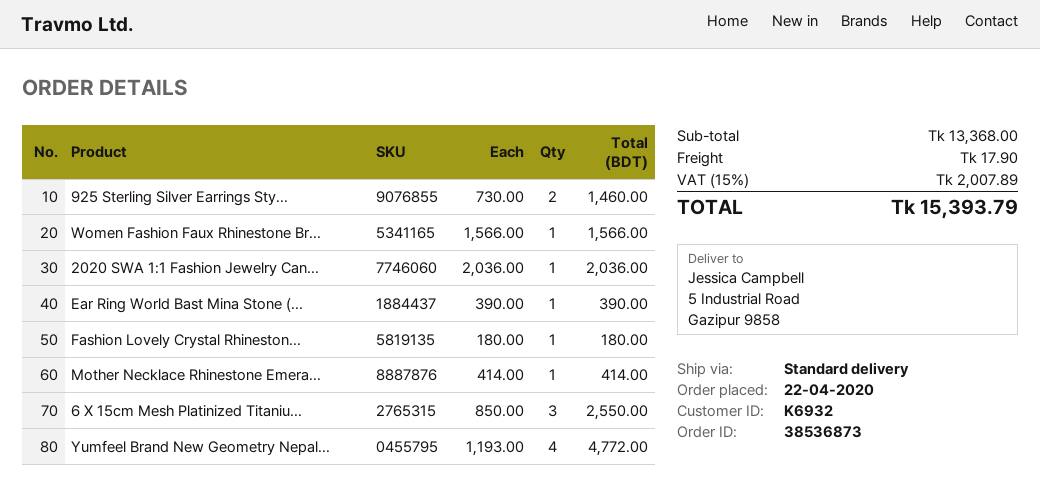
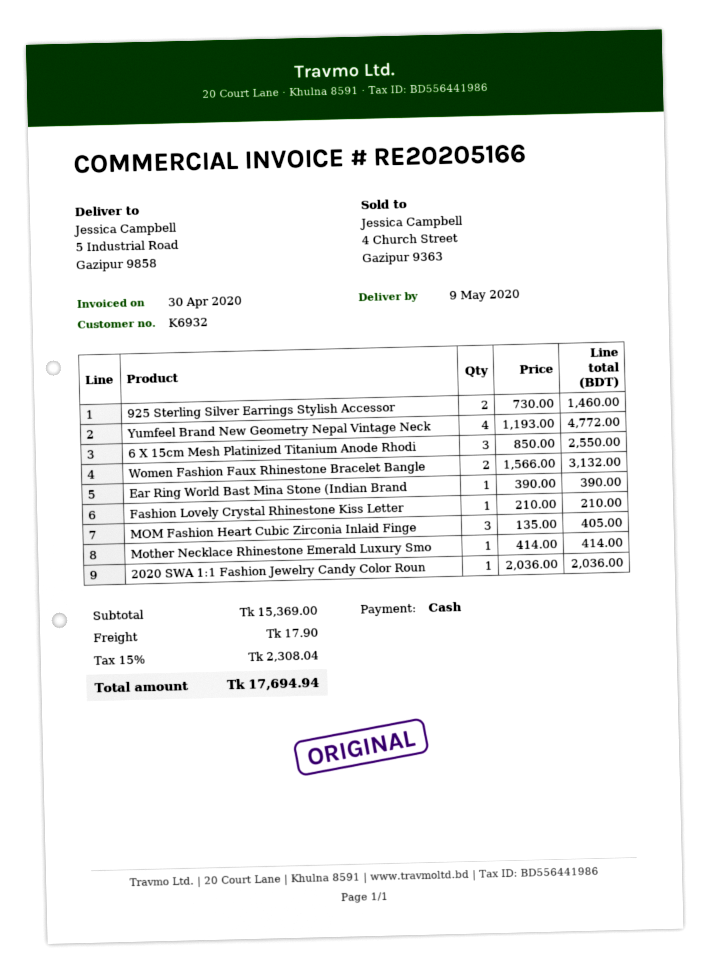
Women Fashion Faux Rhinestone Br...: 1 x 1566.00 = 1566.00 -> 2 x 1566.00 = 3132.00
Fashion Lovely Crystal Rhineston...: 1 x 180.00 = 180.00 -> 1 x 210.00 = 210.00
MOM Fashion Heart Cubic Zirconia Inlaid Finge: none -> 3 x 135.00 = 405.00
subtotal: 13368.00 -> 15369.00
tax: 15% = 2007.89 -> 15% = 2308.04
total: 15393.79 -> 17694.94

